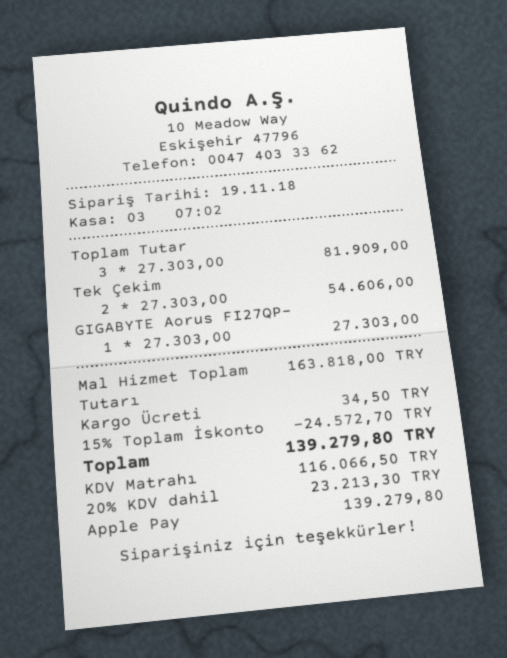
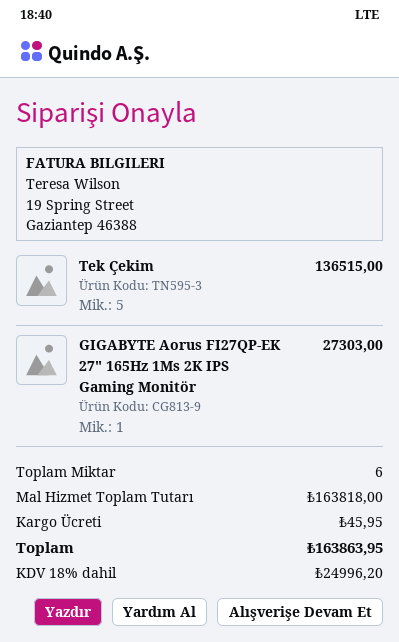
Toplam Tutar: 3 for 81909.00 -> none
Tek Çekim: 2 for 54606.00 -> 5 for 136515.00
discount: 15% = 24572.70 -> none
shipping: 34.50 -> 45.95
tax: 20% = 23213.30 -> 18% = 24996.20
total: 139279.80 -> 163863.95

